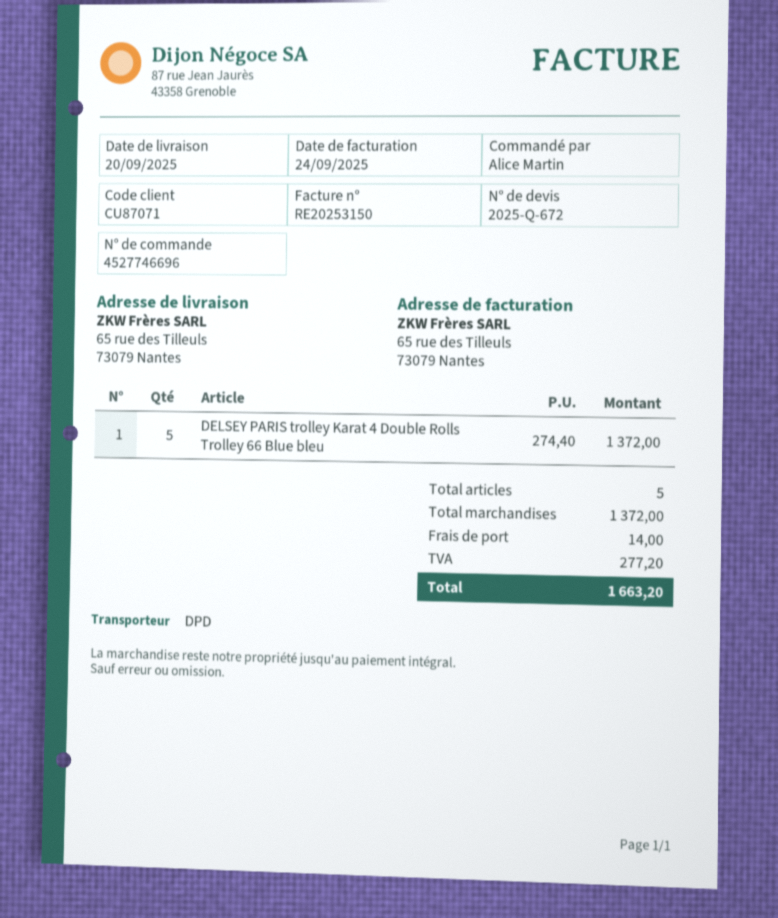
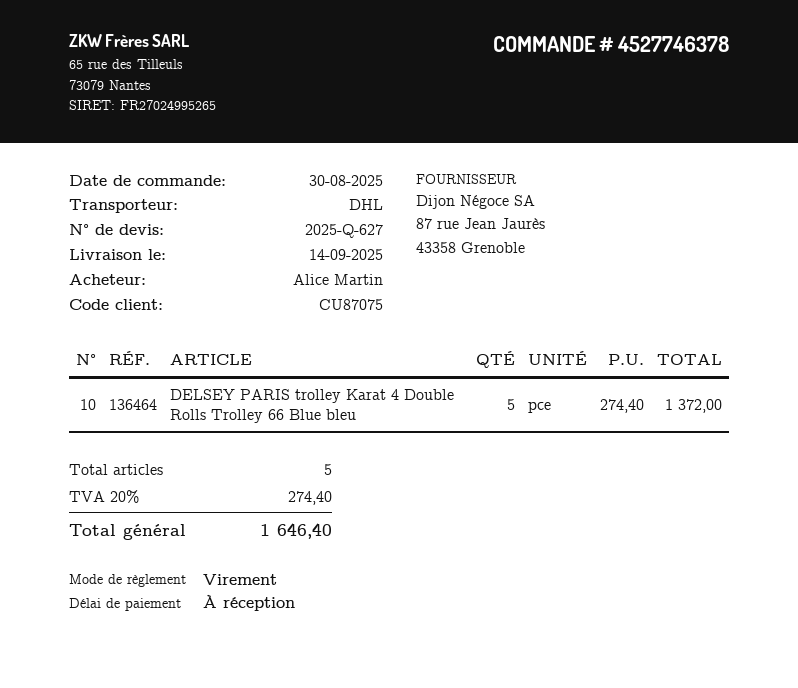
quote number: 2025-Q-672 -> 2025-Q-627
order number: 4527746696 -> 4527746378
delivery date: 2025-09-20 -> 2025-09-14
customer number: CU87071 -> CU87075
shipping method: DPD -> DHL
shipping: 14.00 -> none
tax: 277.20 -> 274.40
total: 1663.20 -> 1646.40

